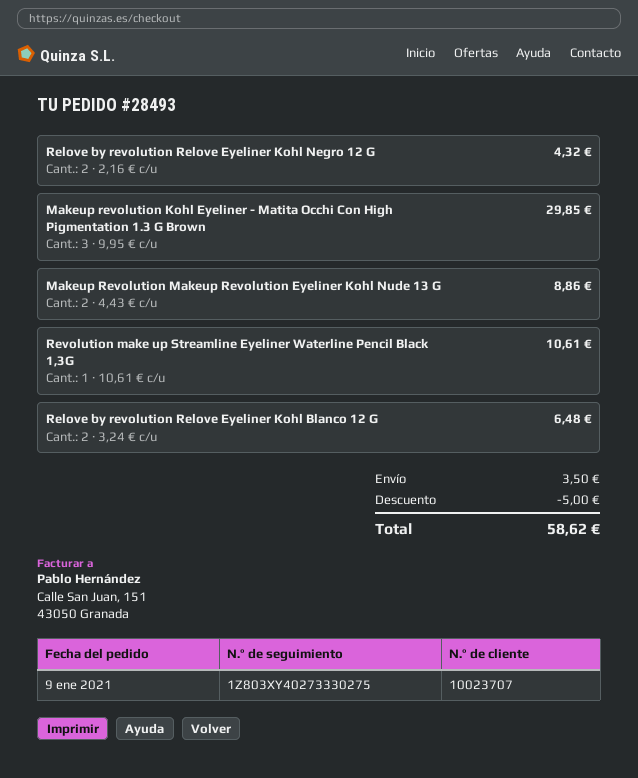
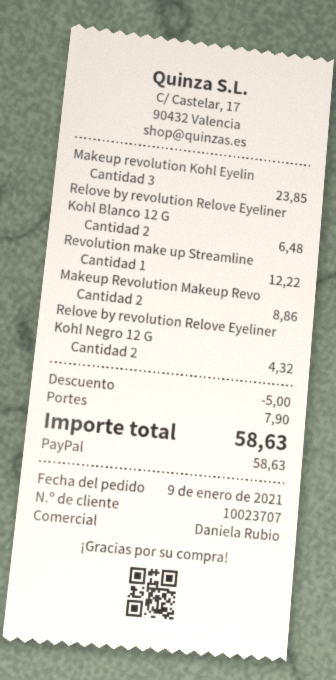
Makeup revolution Kohl Eyeliner - Matita Occhi Con High Pigmentation 1.3 G Brown: 3 for 29.85 -> 3 for 23.85
Revolution make up Streamline Eyeliner Waterline Pencil Black 1,3G: 1 for 10.61 -> 1 for 12.22
shipping: 3.50 -> 7.90
total: 58.62 -> 58.63

